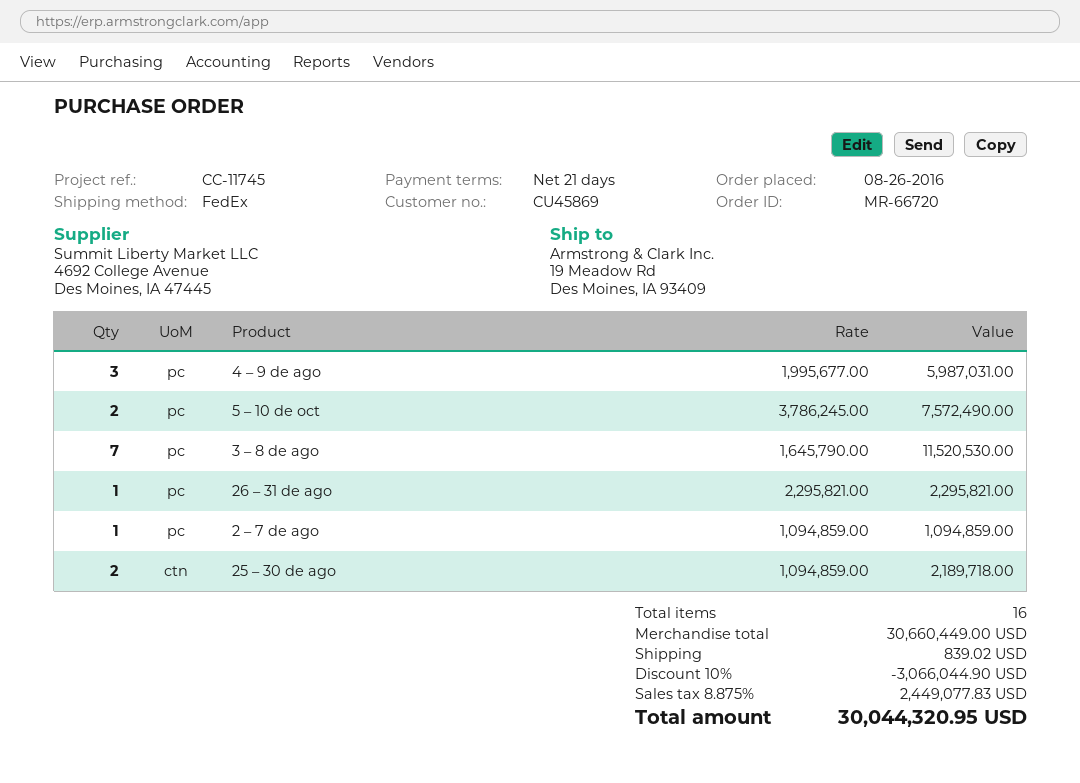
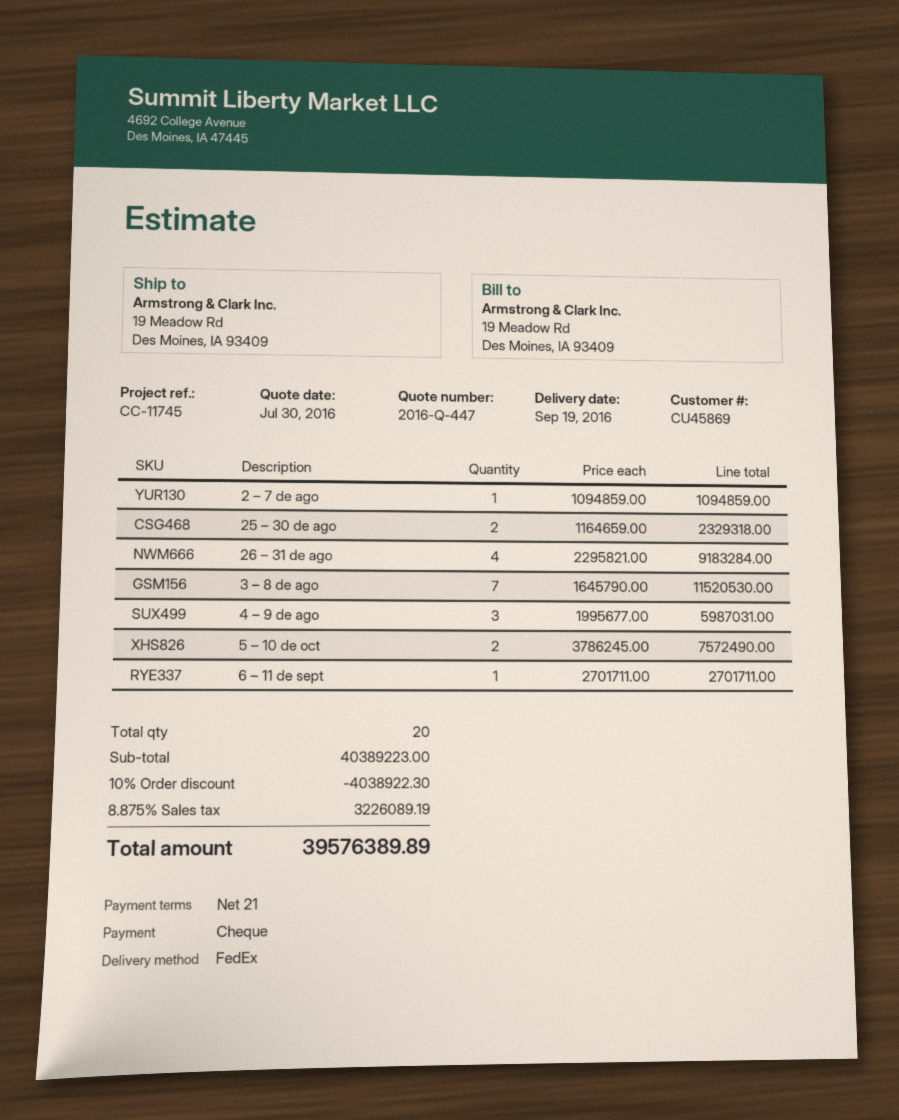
26 – 31 de ago: 1 x 2295821.00 = 2295821.00 -> 4 x 2295821.00 = 9183284.00
25 – 30 de ago: 2 x 1094859.00 = 2189718.00 -> 2 x 1164659.00 = 2329318.00
6 – 11 de sept: none -> 1 x 2701711.00 = 2701711.00
total quantity: 16 -> 20
subtotal: 30660449.00 -> 40389223.00
discount: 10% = 3066044.90 -> 10% = 4038922.30
shipping: 839.02 -> none
tax: 8.875% = 2449077.83 -> 8.875% = 3226089.19
total: 30044320.95 -> 39576389.89

